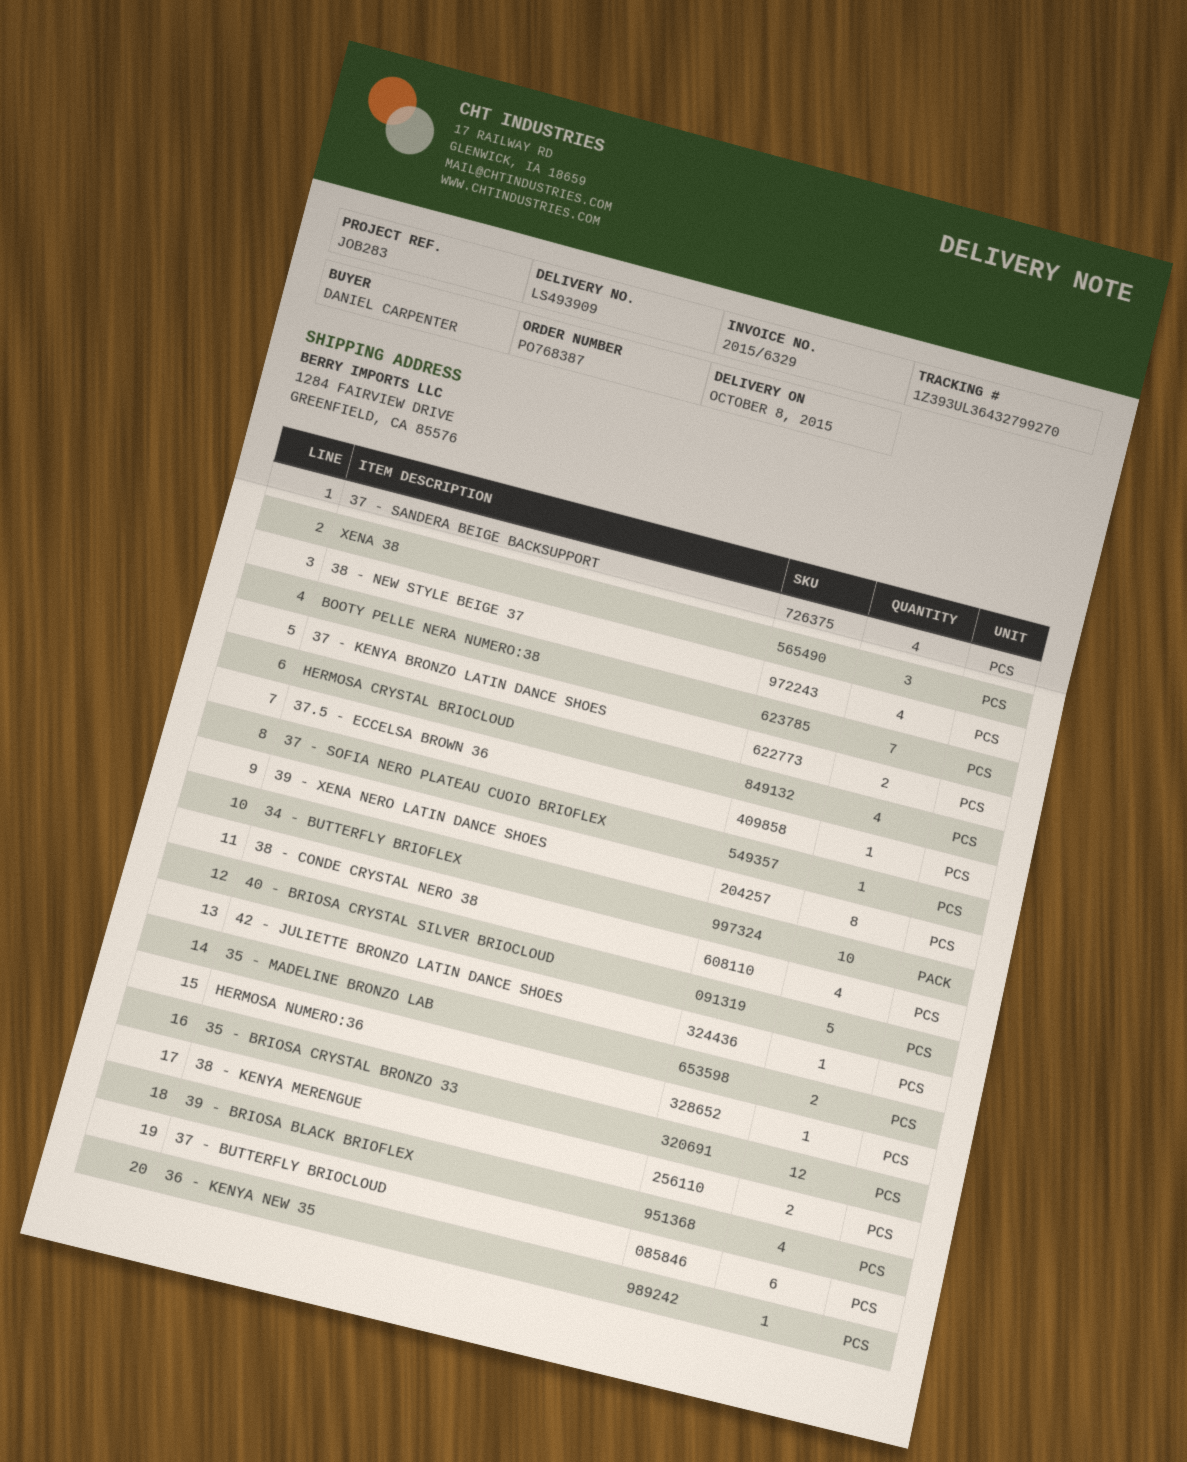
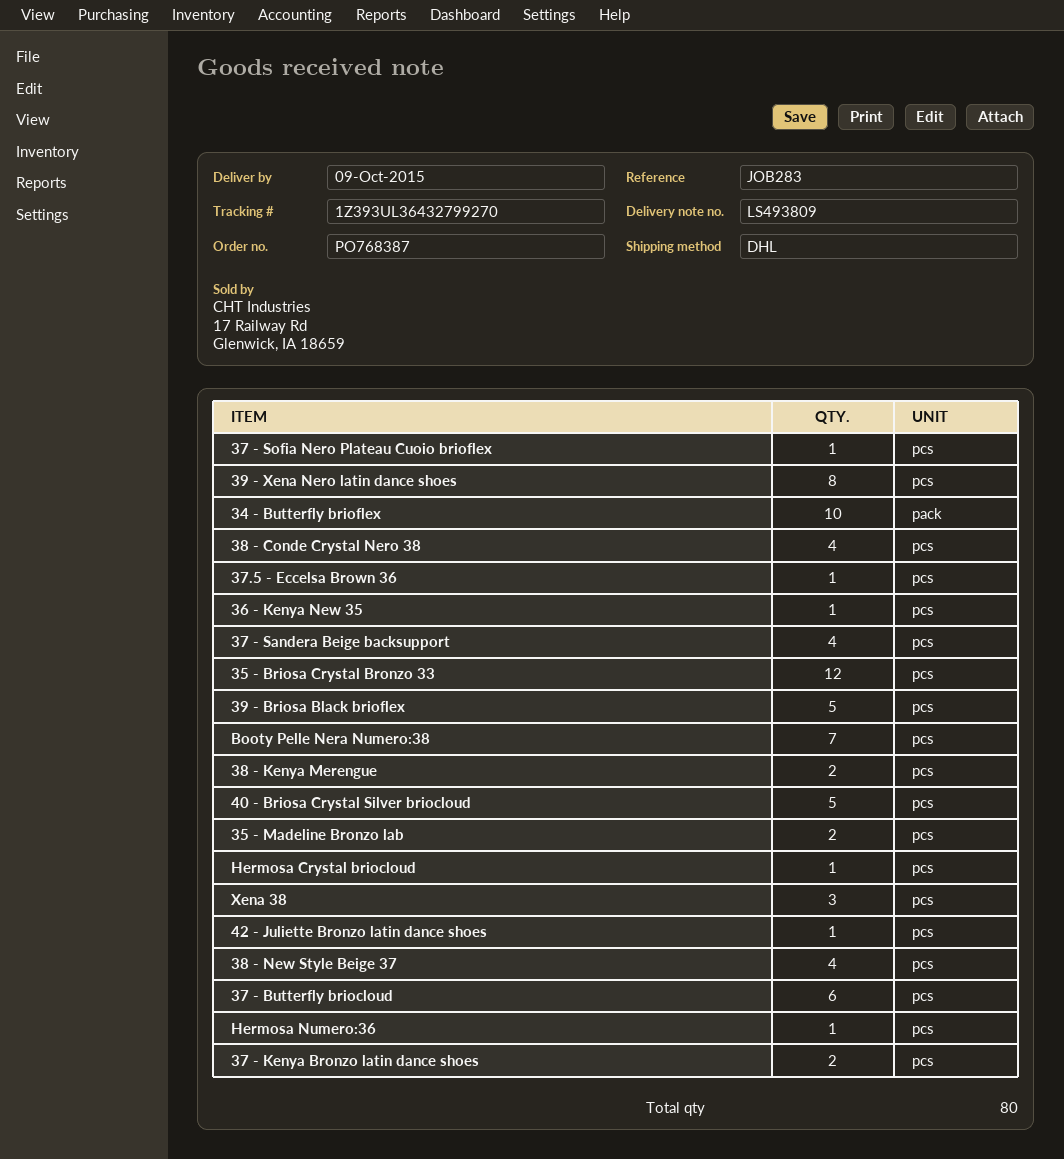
delivery note number: LS493909 -> LS493809
delivery date: 2015-10-08 -> 2015-10-09
HERMOSA CRYSTAL BRIOCLOUD: 4 -> 1
39 - BRIOSA BLACK BRIOFLEX: 4 -> 5

